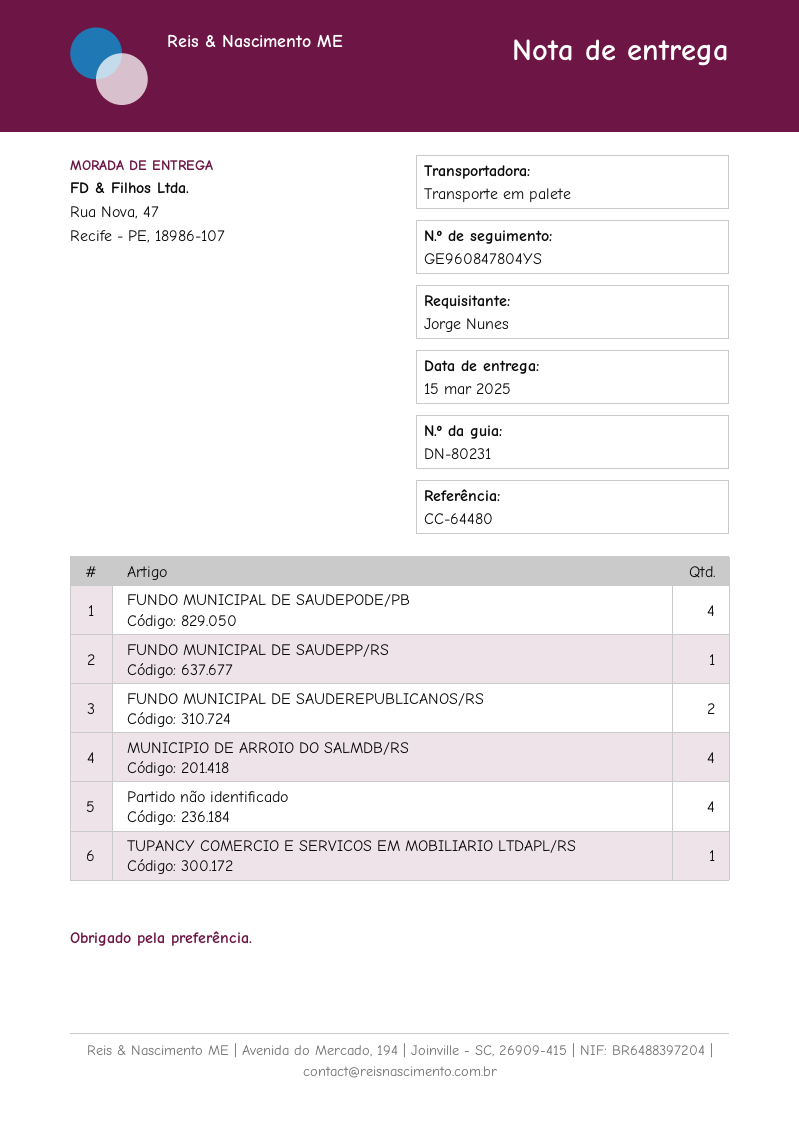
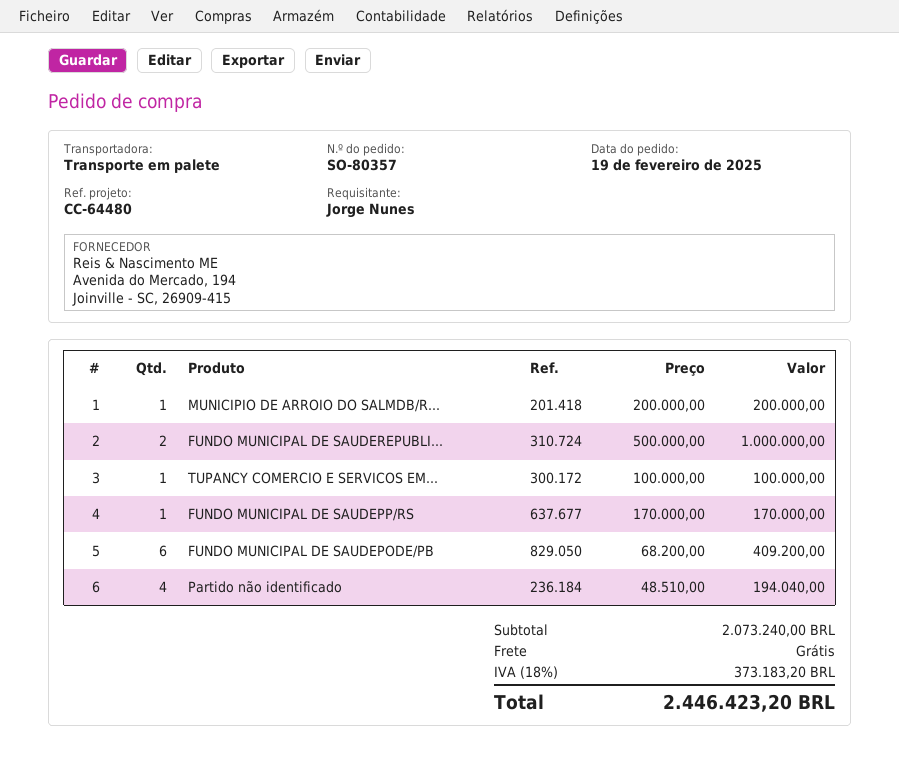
FUNDO MUNICIPAL DE SAUDEPODE/PB: 4 -> 6
MUNICIPIO DE ARROIO DO SALMDB/RS: 4 -> 1

